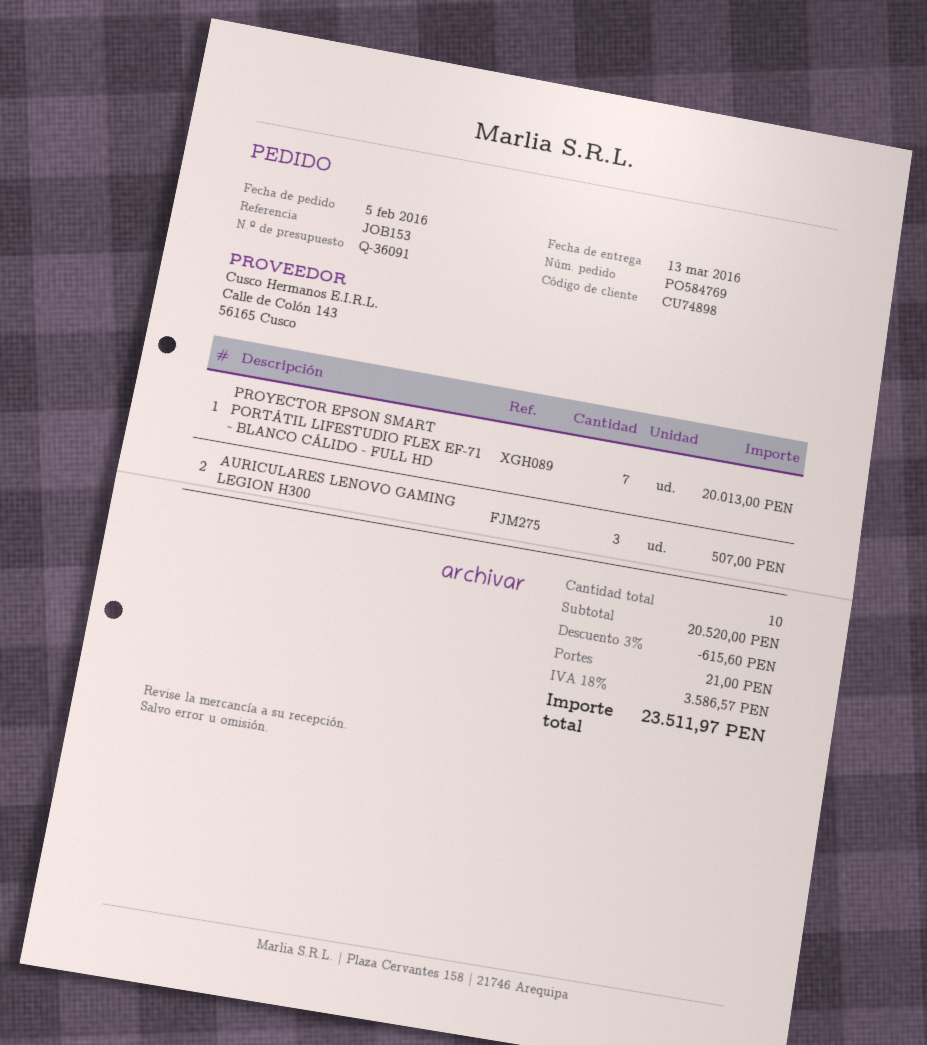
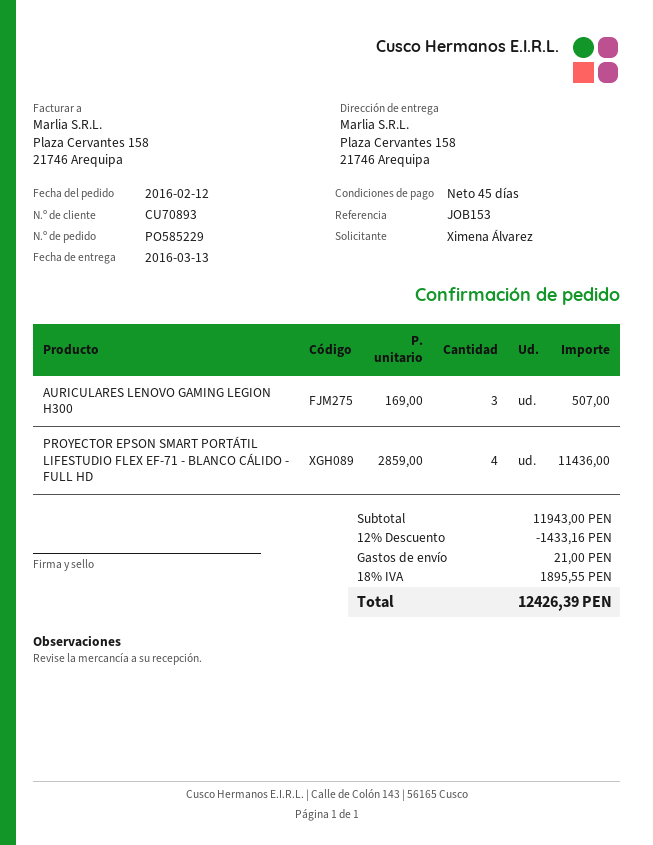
order number: PO584769 -> PO585229
order date: 2016-02-05 -> 2016-02-12
customer number: CU74898 -> CU70893
PROYECTOR EPSON SMART PORTÁTIL LIFESTUDIO FLEX EF-71 - BLANCO CÁLIDO - FULL HD: 7 for 20013.00 -> 4 for 11436.00
subtotal: 20520.00 -> 11943.00
discount: 3% = 615.60 -> 12% = 1433.16
tax: 18% = 3586.57 -> 18% = 1895.55
total: 23511.97 -> 12426.39

